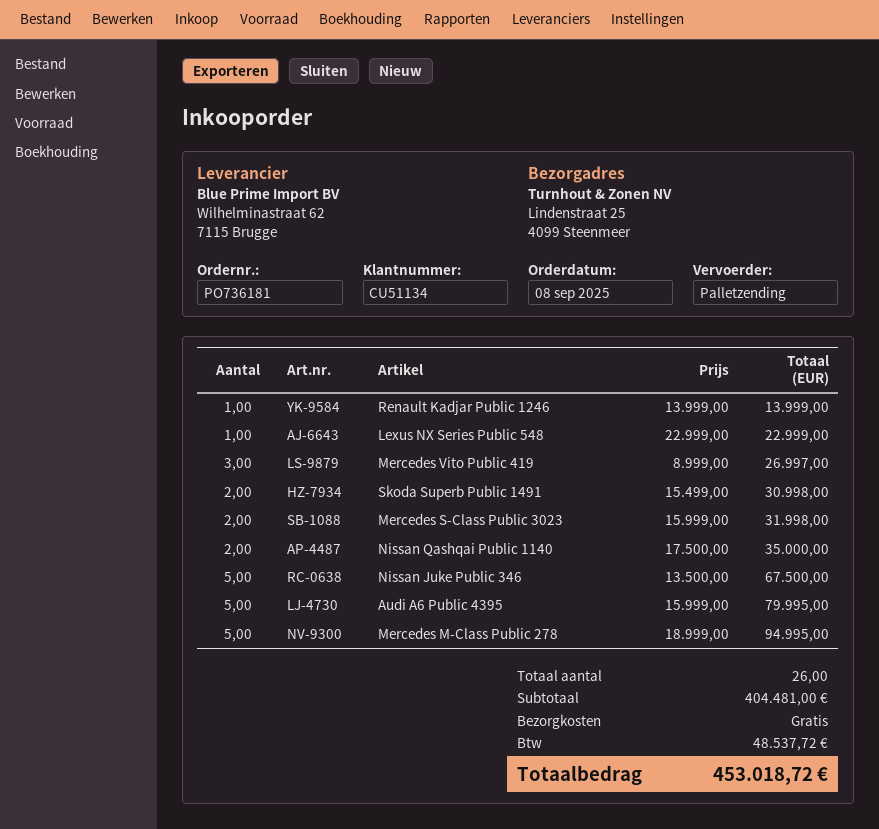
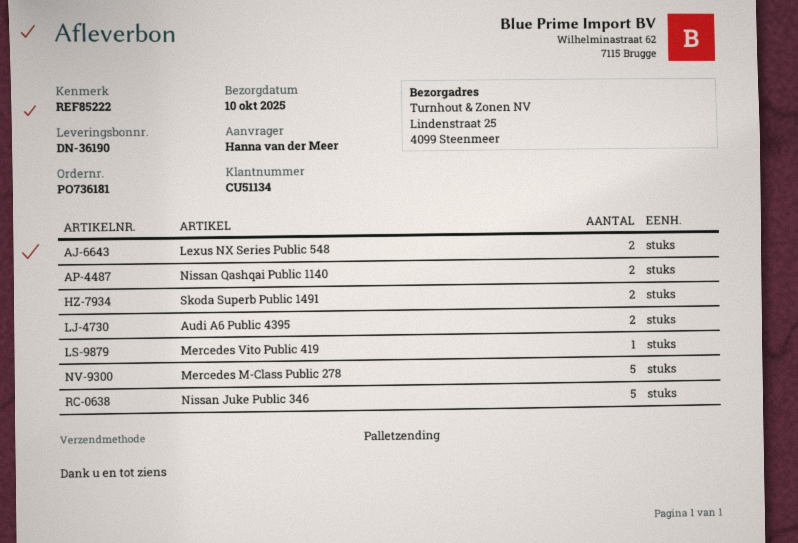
Renault Kadjar Public 1246: 1 -> none
Lexus NX Series Public 548: 1 -> 2
Mercedes Vito Public 419: 3 -> 1
Mercedes S-Class Public 3023: 2 -> none
Audi A6 Public 4395: 5 -> 2

